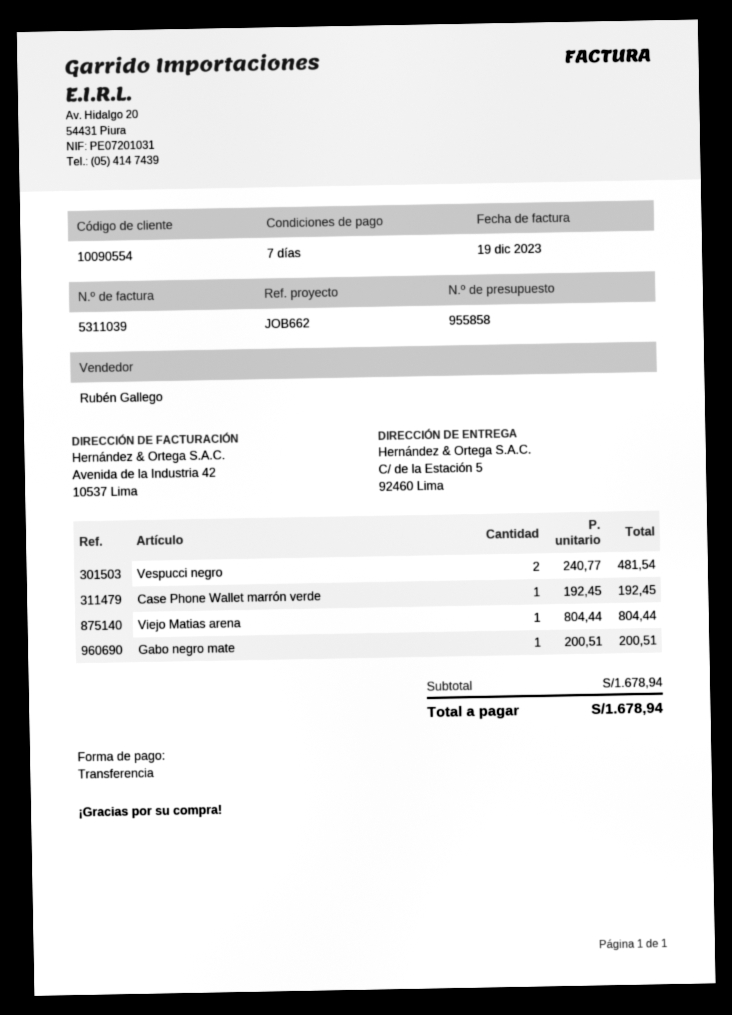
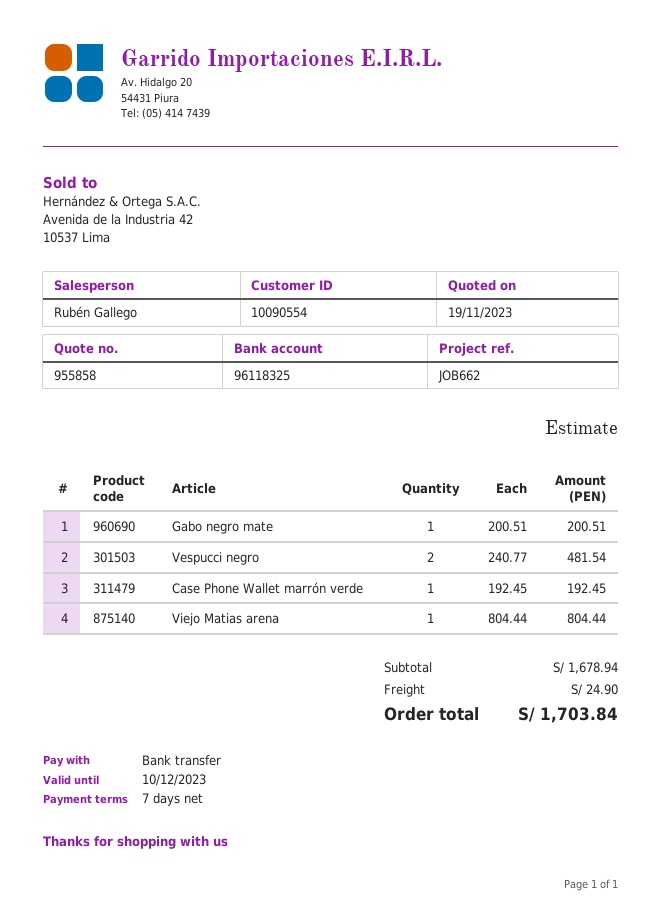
shipping: none -> 24.90
total: 1678.94 -> 1703.84

